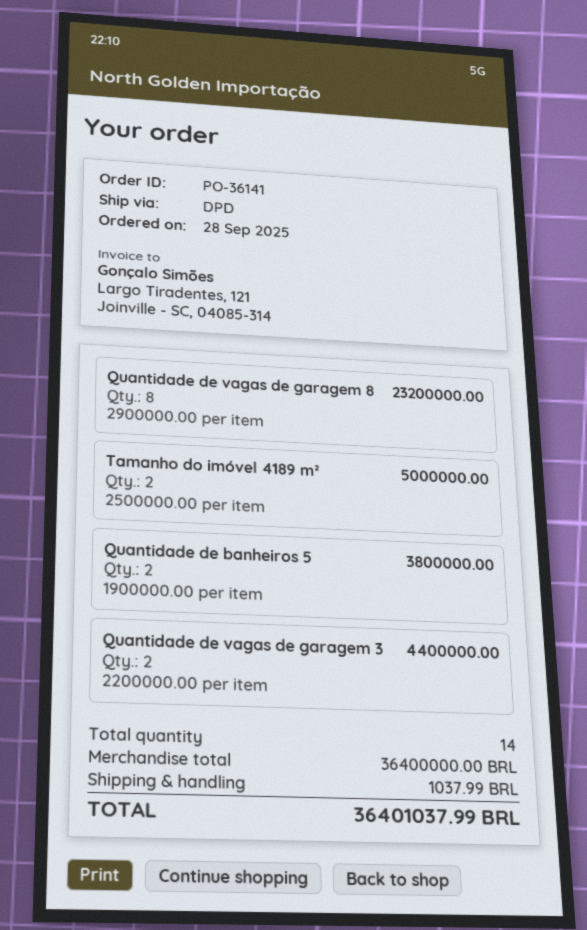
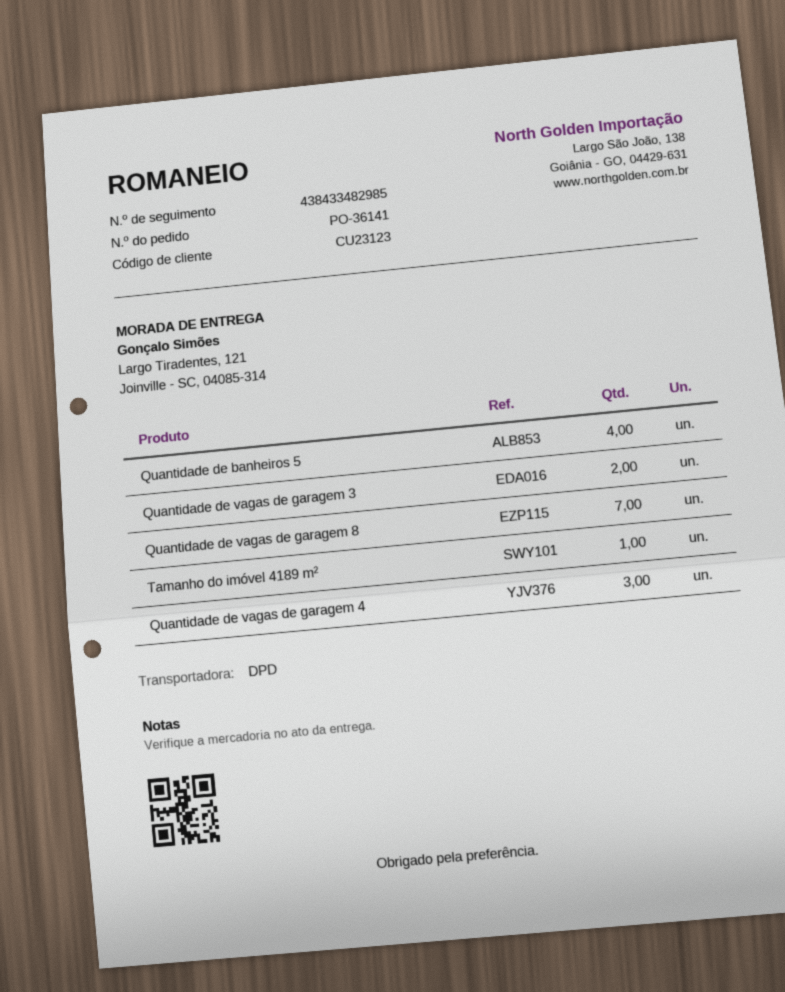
Quantidade de vagas de garagem 8: 8 -> 7
Tamanho do imóvel 4189 m²: 2 -> 1
Quantidade de banheiros 5: 2 -> 4
Quantidade de vagas de garagem 4: none -> 3

